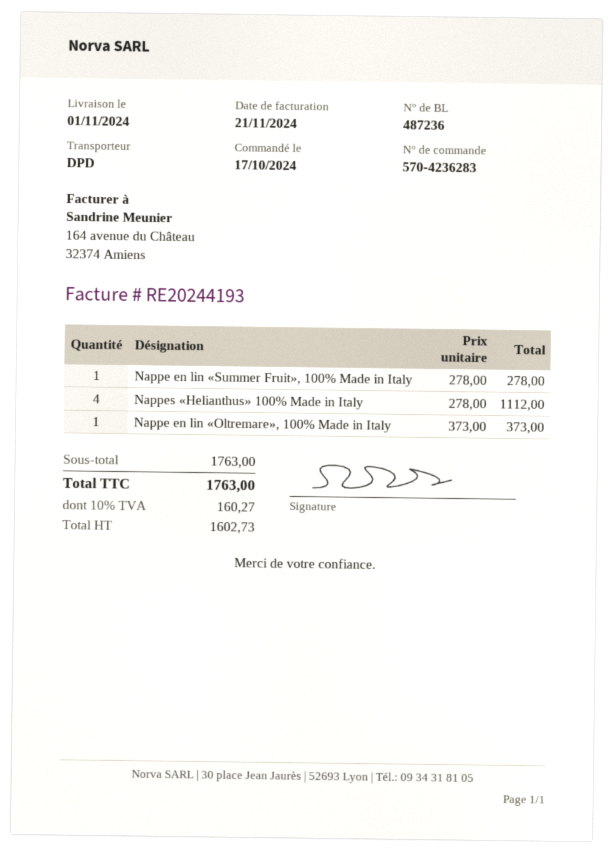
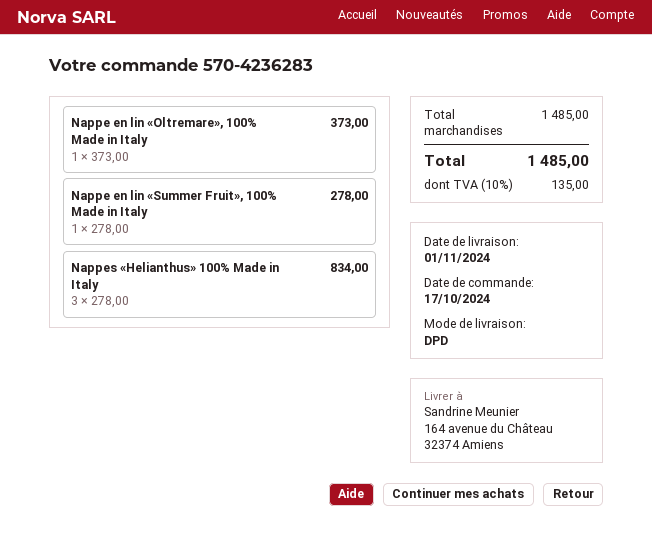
Nappes «Helianthus» 100% Made in Italy: 4 x 278.00 = 1112.00 -> 3 x 278.00 = 834.00
subtotal: 1763.00 -> 1485.00
tax: 10% = 160.27 -> 10% = 135.00
total: 1763.00 -> 1485.00

